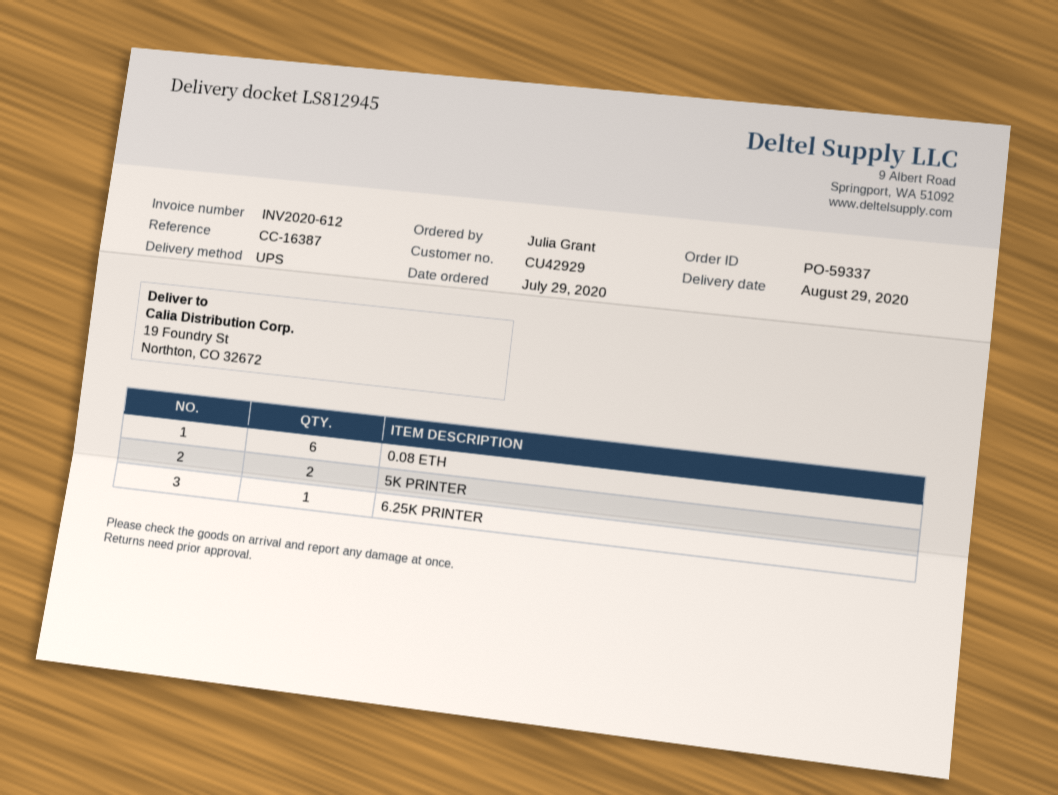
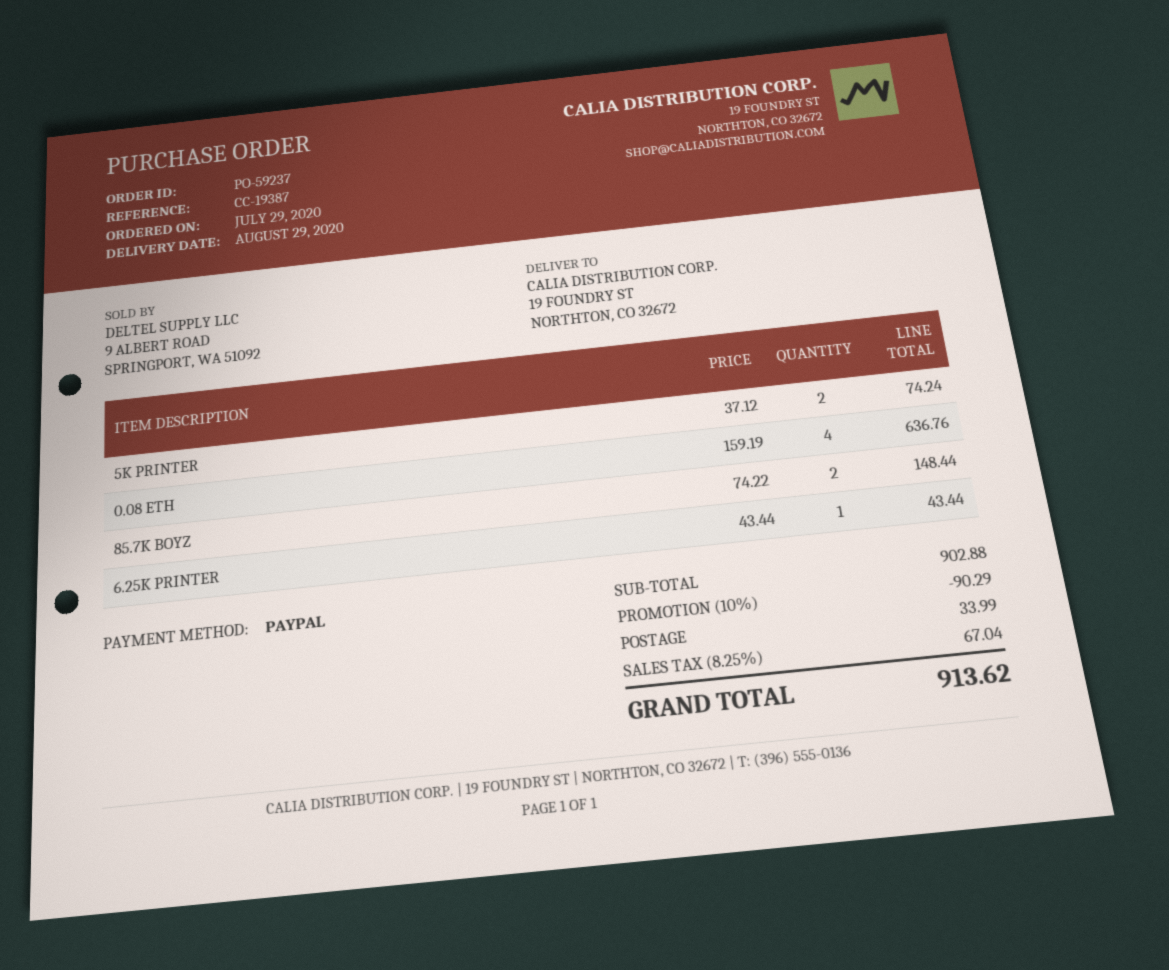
order number: PO-59337 -> PO-59237
reference: CC-16387 -> CC-19387
0.08 ETH: 6 -> 4
85.7K BOYZ: none -> 2

